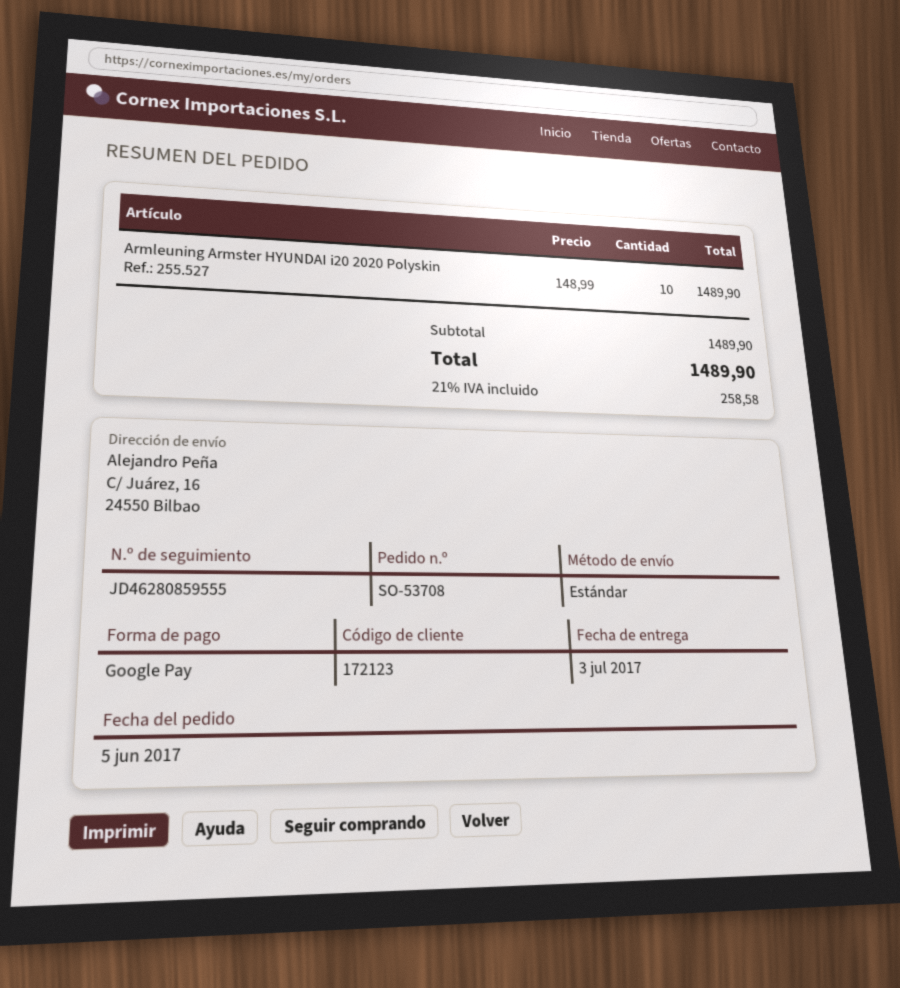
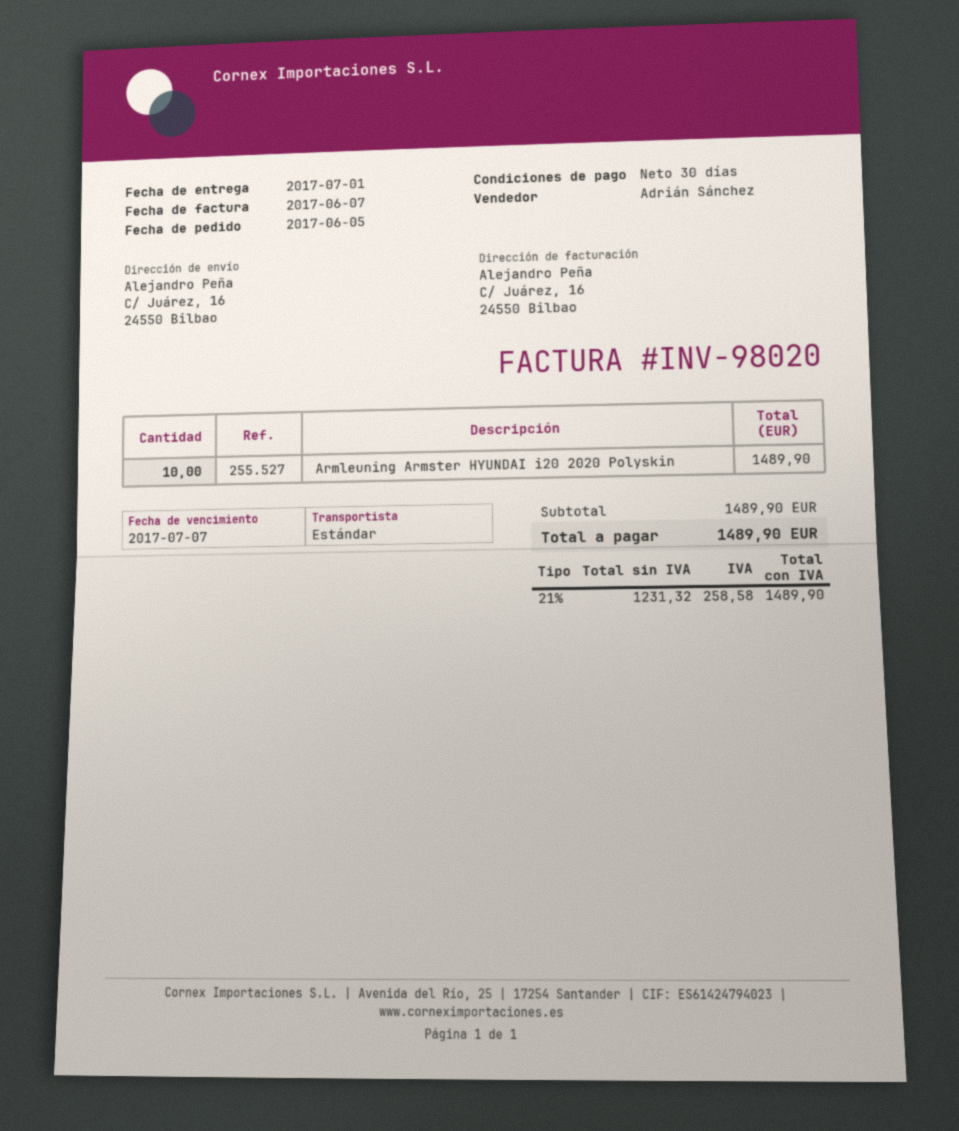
delivery date: 2017-07-03 -> 2017-07-01

